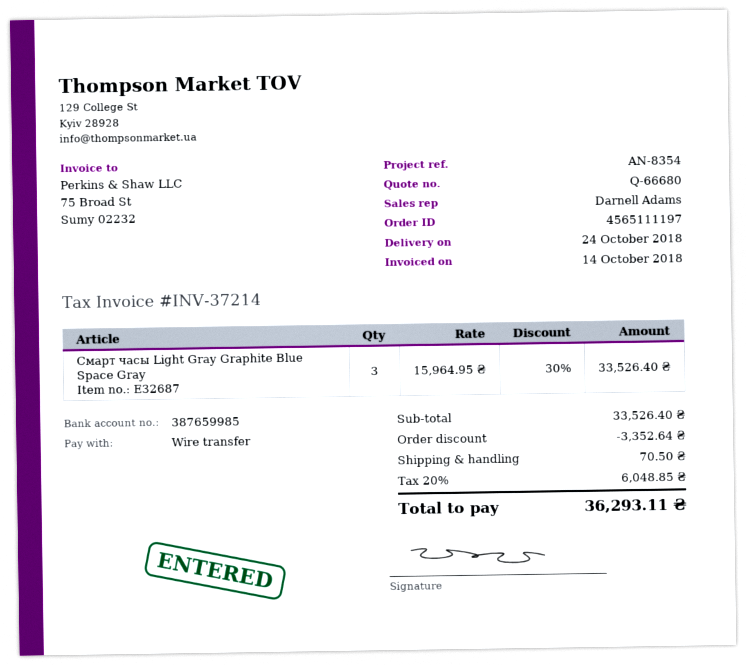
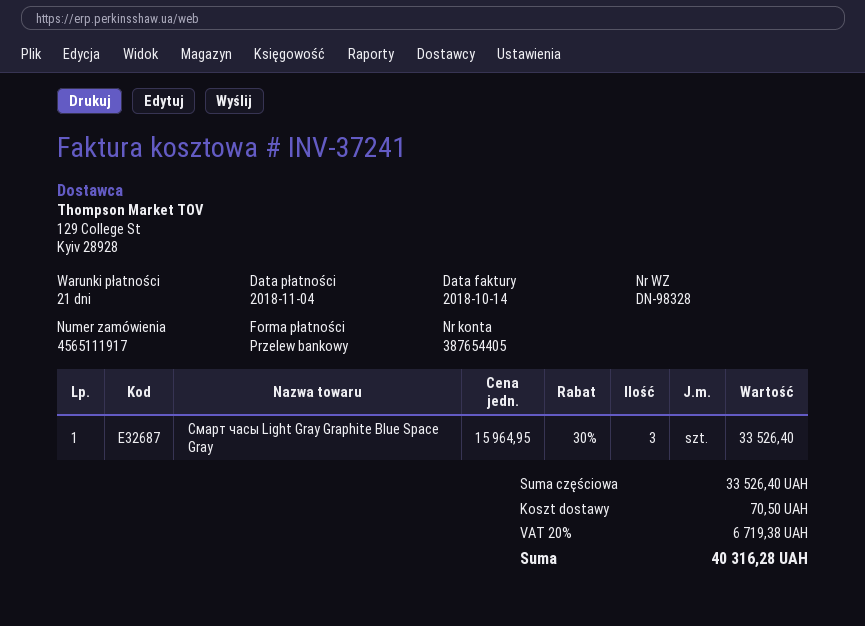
order number: 4565111197 -> 4565111917
invoice number: INV-37214 -> INV-37241
bank account: 387659985 -> 387654405
discount: 3352.64 -> none
tax: 20% = 6048.85 -> 20% = 6719.38
total: 36293.11 -> 40316.28

